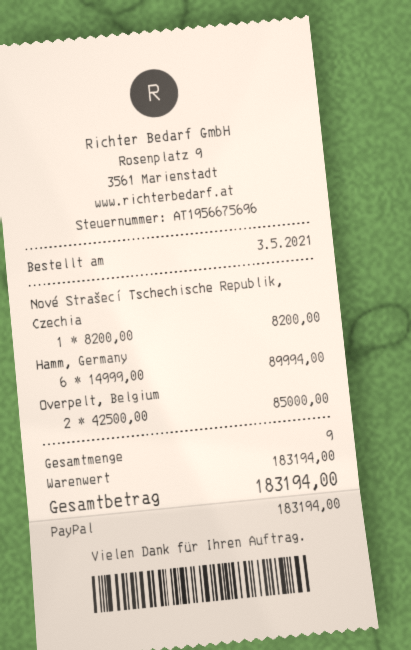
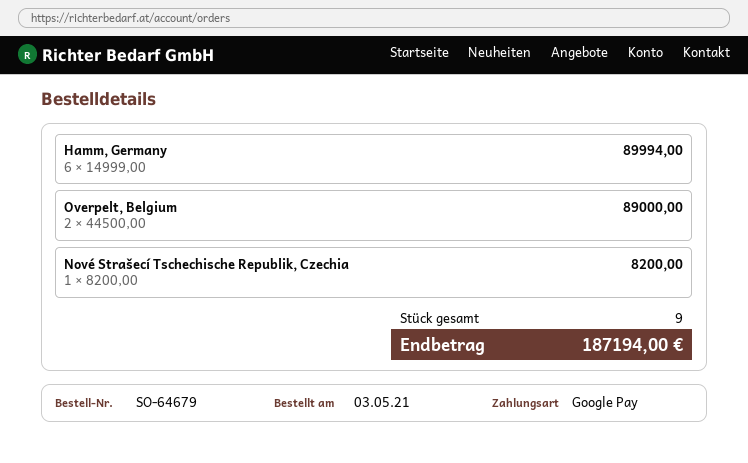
payment method: PayPal -> Google Pay
Overpelt, Belgium: 2 x 42500.00 = 85000.00 -> 2 x 44500.00 = 89000.00
total: 183194.00 -> 187194.00

